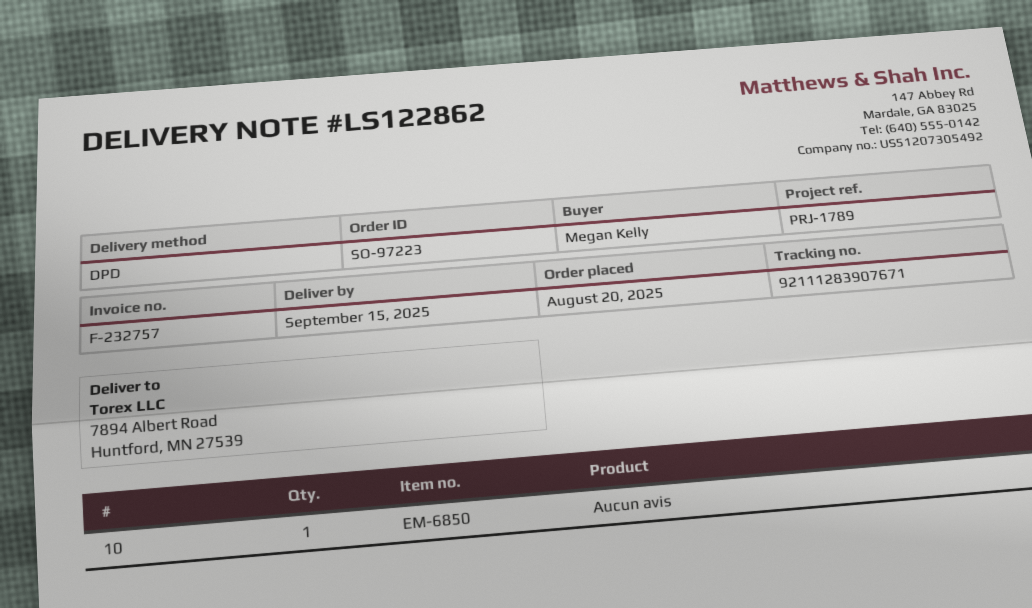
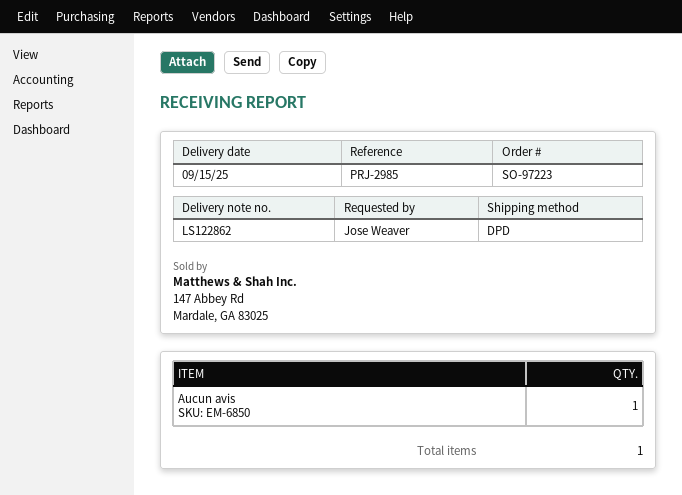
reference: PRJ-1789 -> PRJ-2985
ordered by: Megan Kelly -> Jose Weaver

